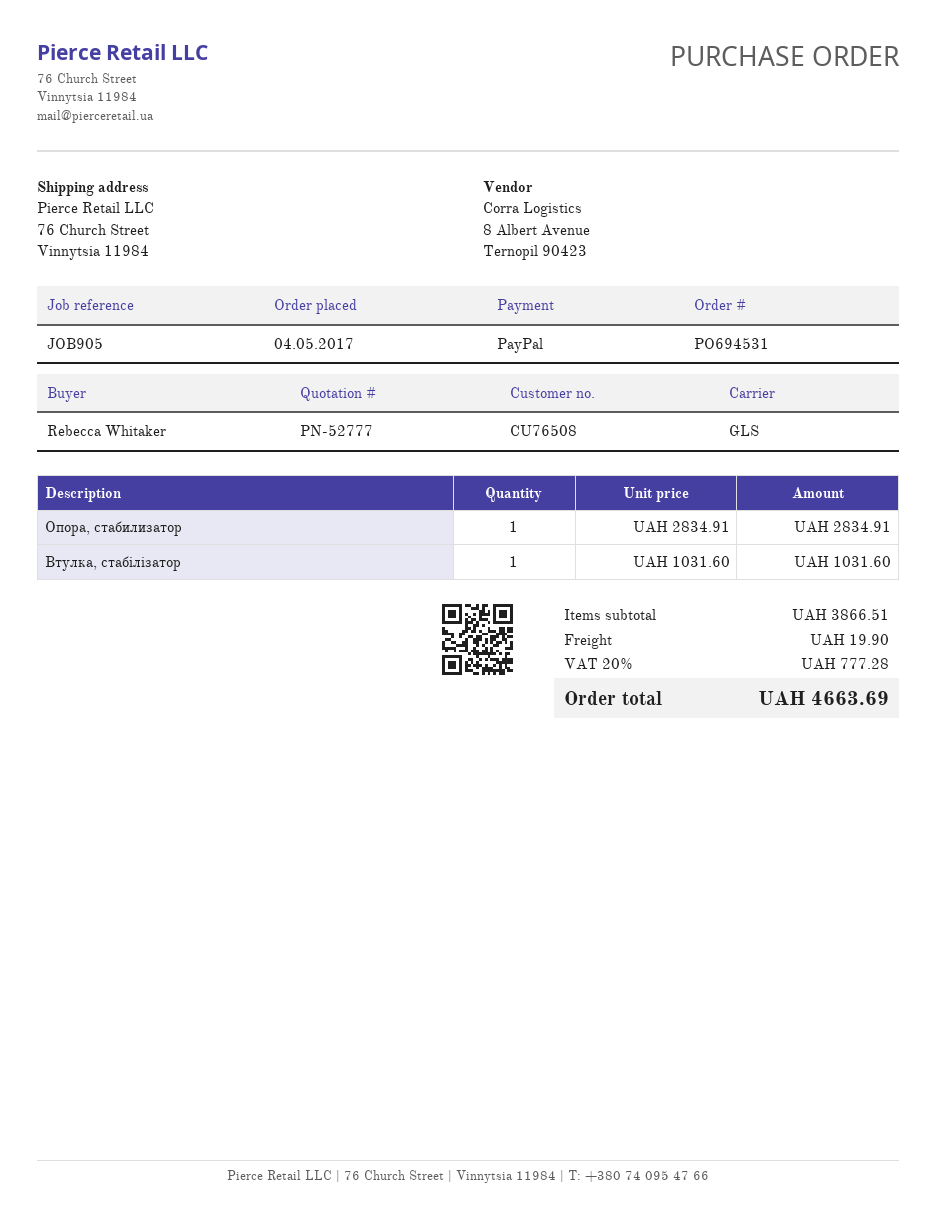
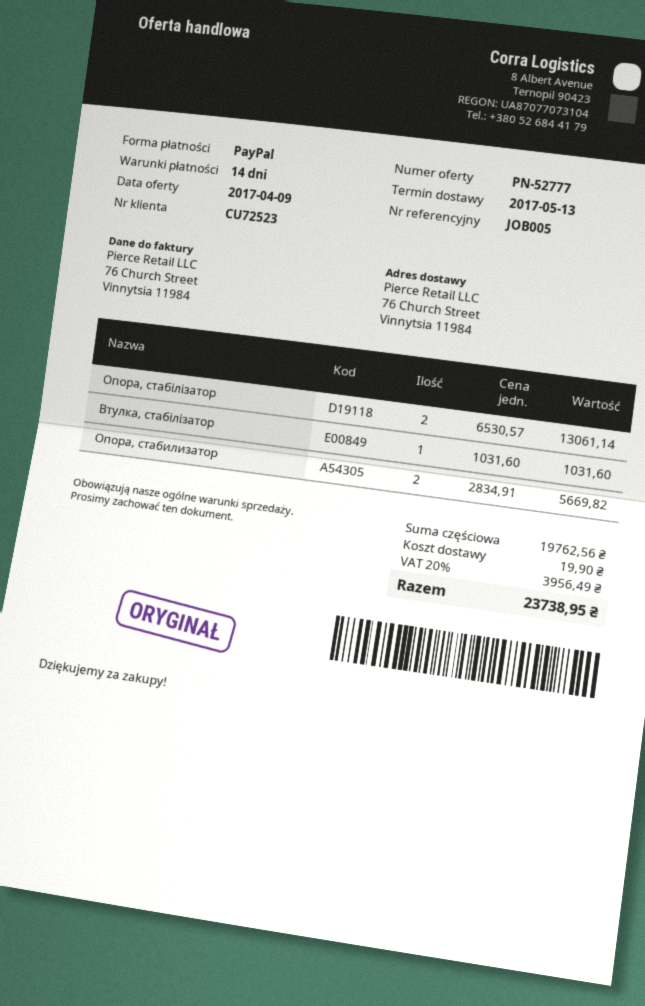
customer number: CU76508 -> CU72523
reference: JOB905 -> JOB005
Опора, стабилизатор: 1 x 2834.91 = 2834.91 -> 2 x 2834.91 = 5669.82
Опора, стабілізатор: none -> 2 x 6530.57 = 13061.14
subtotal: 3866.51 -> 19762.56
tax: 20% = 777.28 -> 20% = 3956.49
total: 4663.69 -> 23738.95

